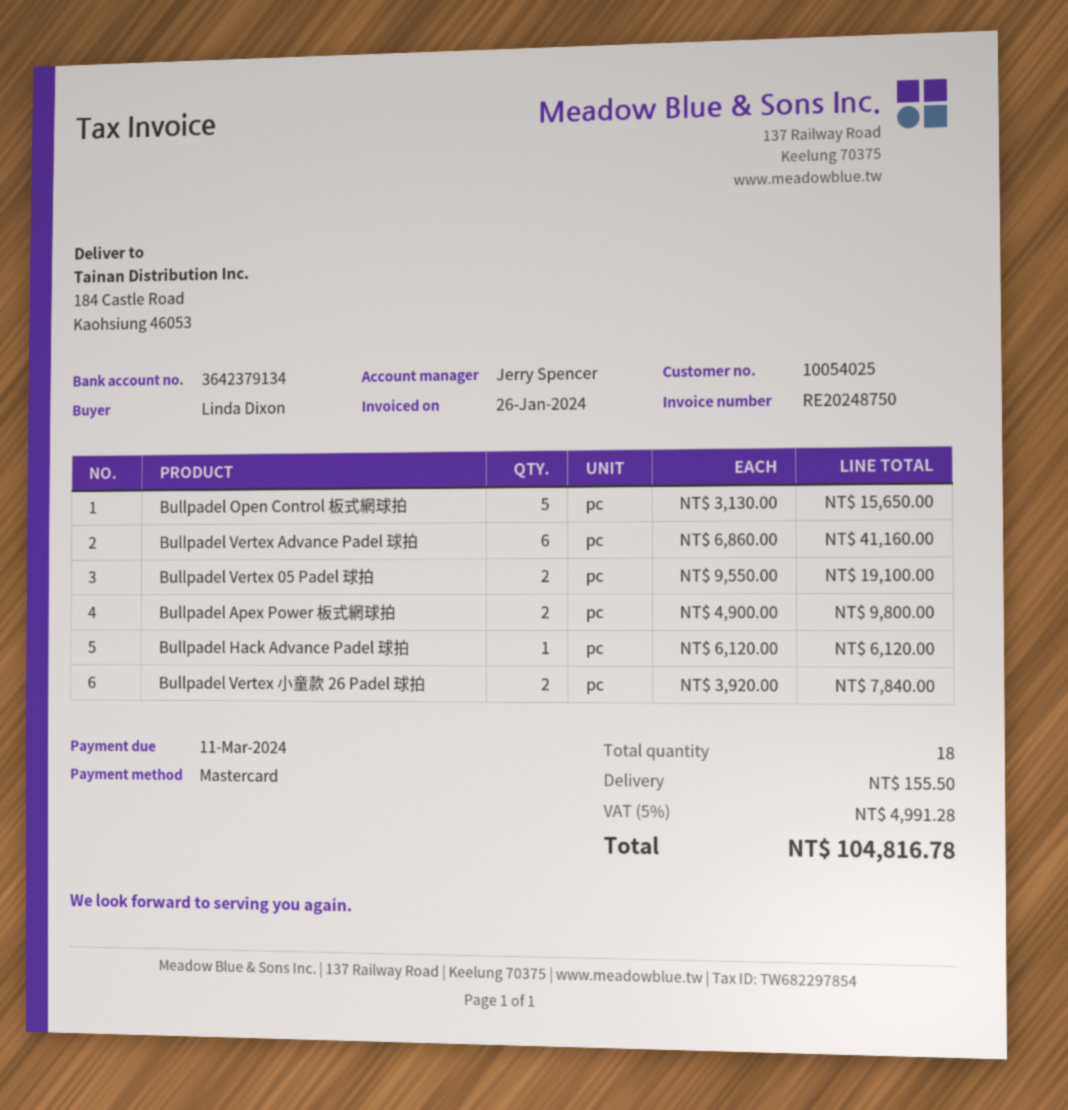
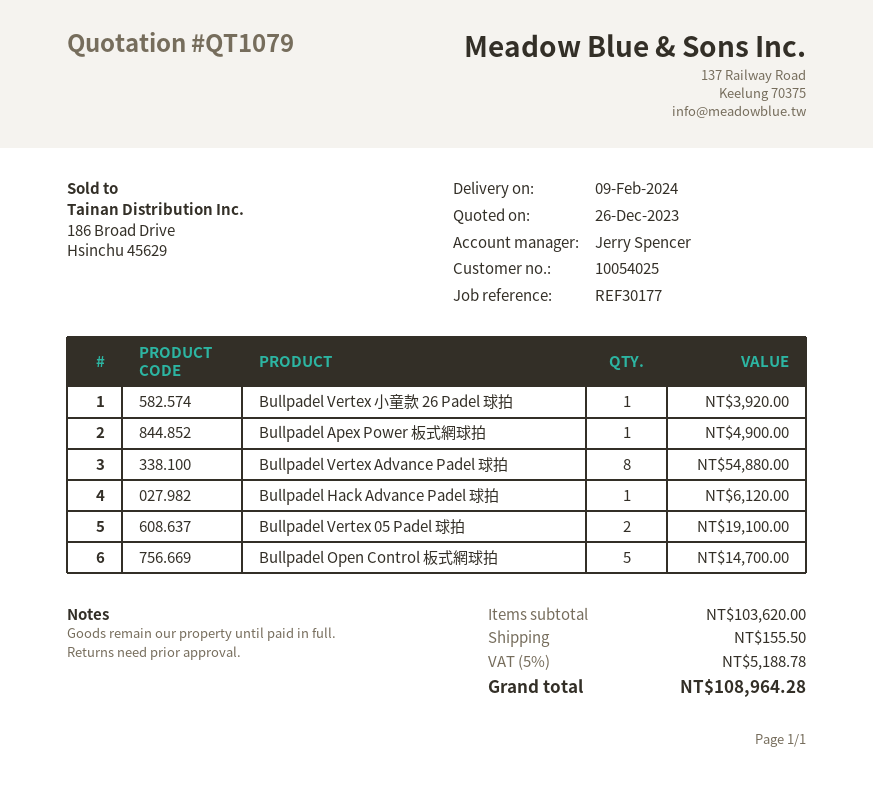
Bullpadel Open Control 板式網球拍: 5 for 15650.00 -> 5 for 14700.00
Bullpadel Vertex Advance Padel 球拍: 6 for 41160.00 -> 8 for 54880.00
Bullpadel Apex Power 板式網球拍: 2 for 9800.00 -> 1 for 4900.00
Bullpadel Vertex 小童款 26 Padel 球拍: 2 for 7840.00 -> 1 for 3920.00
tax: 5% = 4991.28 -> 5% = 5188.78
total: 104816.78 -> 108964.28

